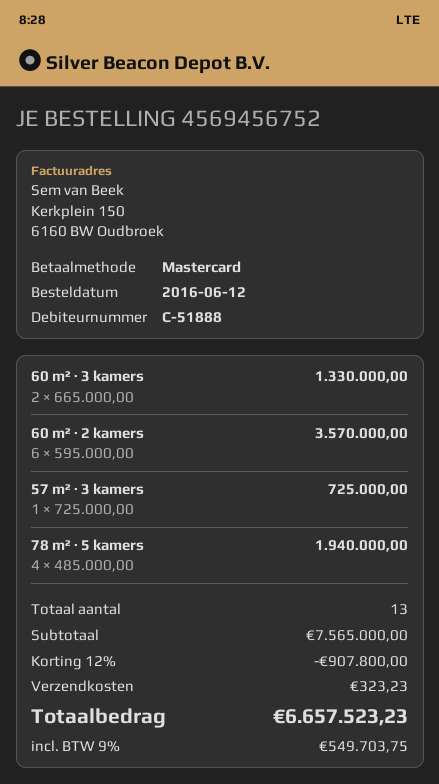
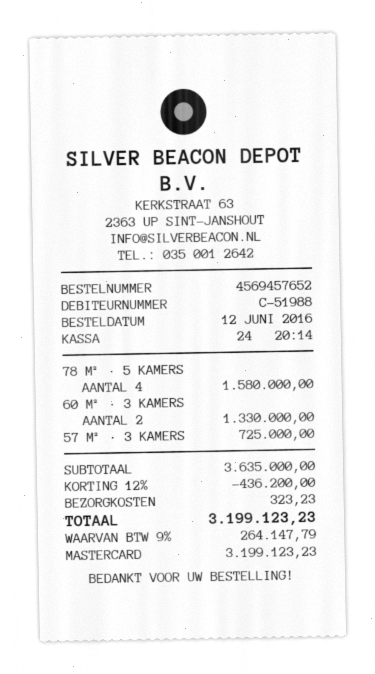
order number: 4569456752 -> 4569457652
customer number: C-51888 -> C-51988
60 m² · 2 kamers: 6 for 3570000.00 -> none
78 m² · 5 kamers: 4 for 1940000.00 -> 4 for 1580000.00
subtotal: 7565000.00 -> 3635000.00
discount: 12% = 907800.00 -> 12% = 436200.00
tax: 9% = 549703.75 -> 9% = 264147.79
total: 6657523.23 -> 3199123.23

